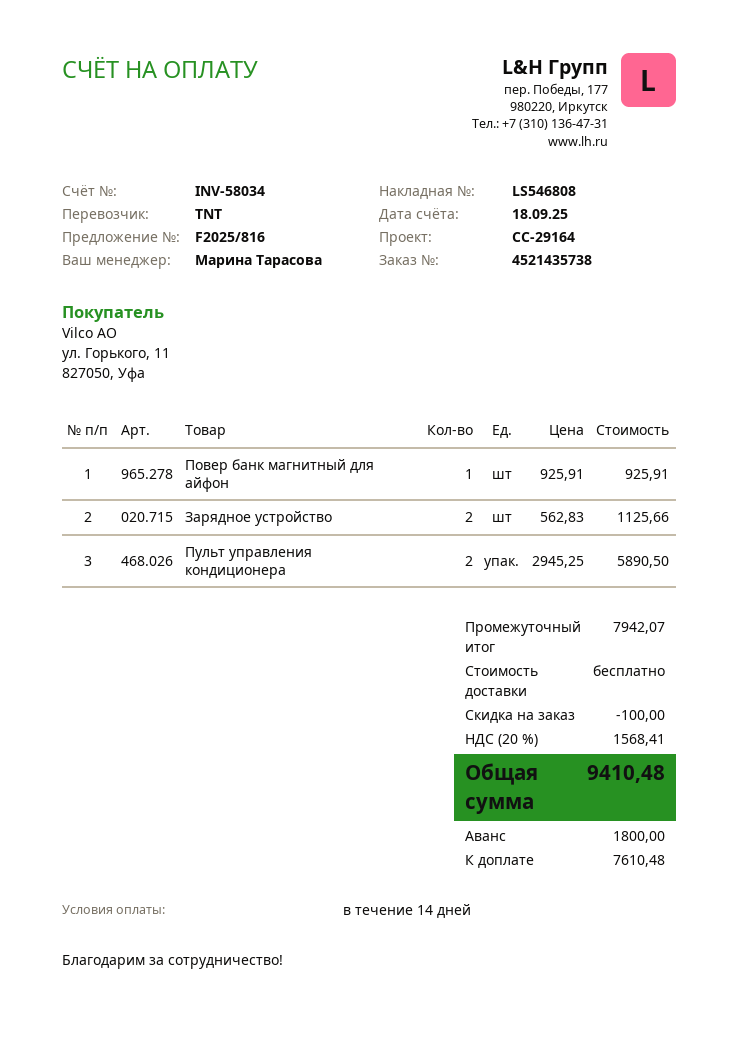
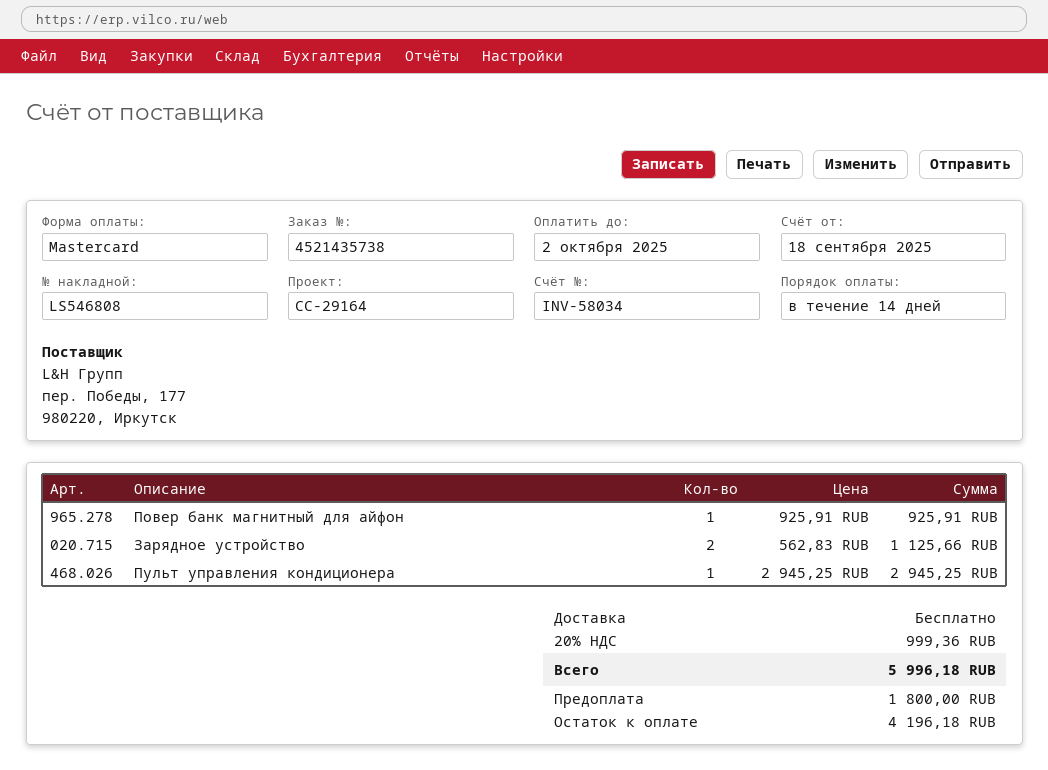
Пульт управления кондиционера: 2 x 2945.25 = 5890.50 -> 1 x 2945.25 = 2945.25
discount: 100.00 -> none
tax: 20% = 1568.41 -> 20% = 999.36
total: 9410.48 -> 5996.18
balance: 7610.48 -> 4196.18

